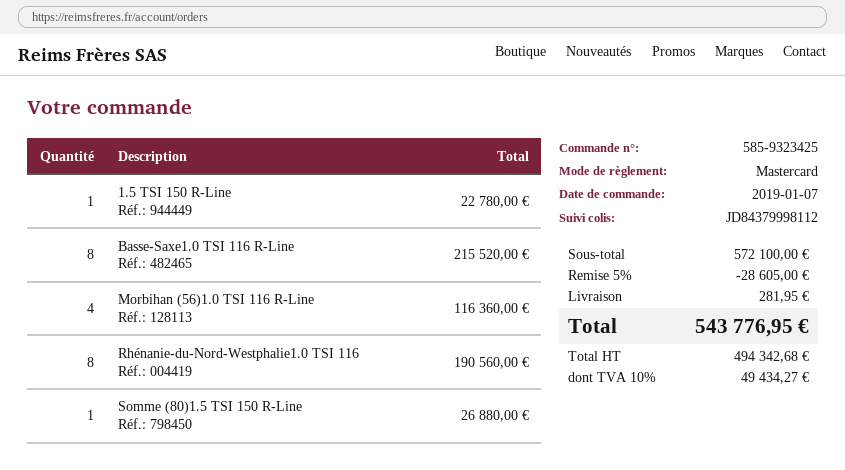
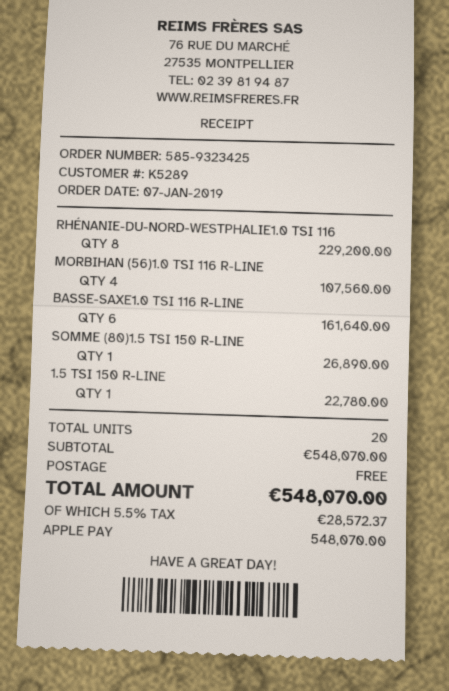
payment method: Mastercard -> Apple Pay
Basse-Saxe1.0 TSI 116 R-Line: 8 for 215520.00 -> 6 for 161640.00
Morbihan (56)1.0 TSI 116 R-Line: 4 for 116360.00 -> 4 for 107560.00
Rhénanie-du-Nord-Westphalie1.0 TSI 116: 8 for 190560.00 -> 8 for 229200.00
Somme (80)1.5 TSI 150 R-Line: 1 for 26880.00 -> 1 for 26890.00
subtotal: 572100.00 -> 548070.00
discount: 5% = 28605.00 -> none
shipping: 281.95 -> 0.00
tax: 10% = 49434.27 -> 5.5% = 28572.37
total: 543776.95 -> 548070.00

